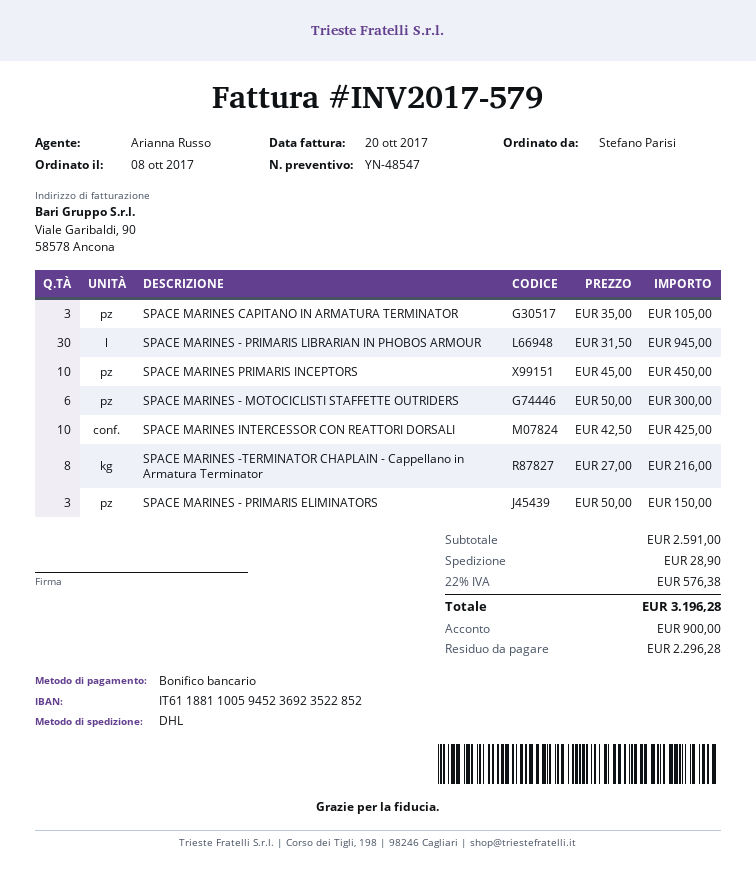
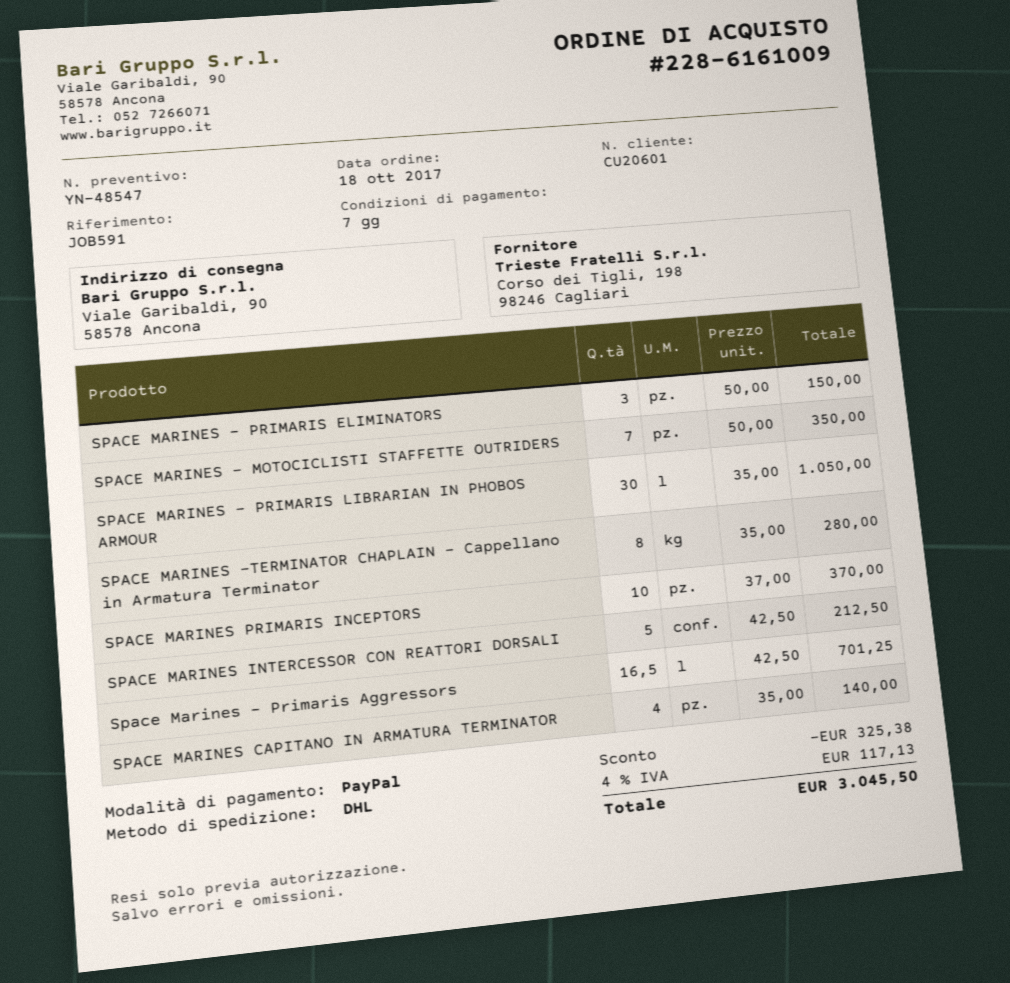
order date: 2017-10-08 -> 2017-10-18
payment method: bank transfer -> PayPal
SPACE MARINES CAPITANO IN ARMATURA TERMINATOR: 3 x 35.00 = 105.00 -> 4 x 35.00 = 140.00
SPACE MARINES - PRIMARIS LIBRARIAN IN PHOBOS ARMOUR: 30 x 31.50 = 945.00 -> 30 x 35.00 = 1050.00
SPACE MARINES PRIMARIS INCEPTORS: 10 x 45.00 = 450.00 -> 10 x 37.00 = 370.00
SPACE MARINES - MOTOCICLISTI STAFFETTE OUTRIDERS: 6 x 50.00 = 300.00 -> 7 x 50.00 = 350.00
SPACE MARINES INTERCESSOR CON REATTORI DORSALI: 10 x 42.50 = 425.00 -> 5 x 42.50 = 212.50
SPACE MARINES -TERMINATOR CHAPLAIN - Cappellano in Armatura Terminator: 8 x 27.00 = 216.00 -> 8 x 35.00 = 280.00
Space Marines - Primaris Aggressors: none -> 16.5 x 42.50 = 701.25
discount: none -> 325.38
shipping: 28.90 -> none
tax: 22% = 576.38 -> 4% = 117.13
total: 3196.28 -> 3045.50

